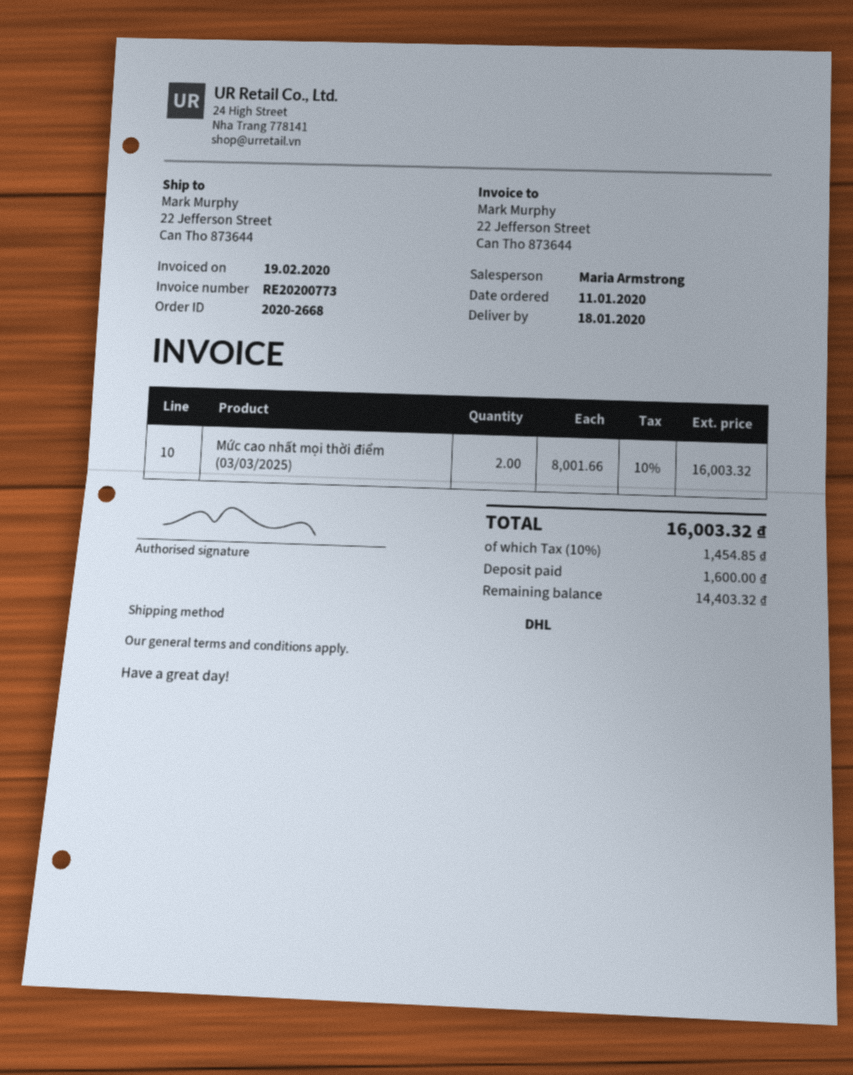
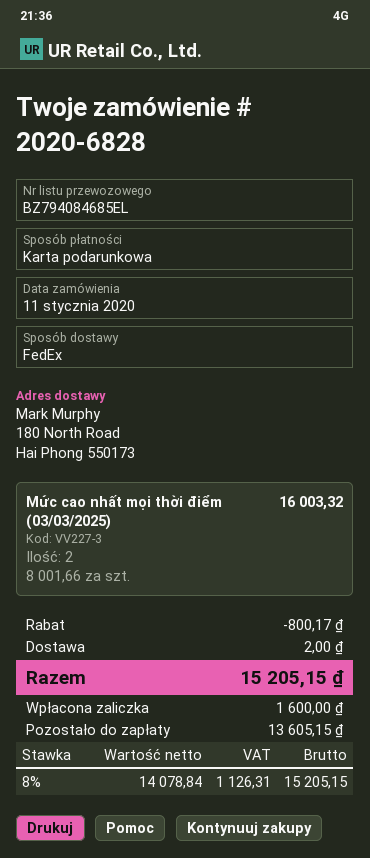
order number: 2020-2668 -> 2020-6828
shipping method: DHL -> FedEx
ship to: 22 Jefferson Street, Can Tho 873644 -> 180 North Road, Hai Phong 550173
discount: none -> 800.17
shipping: none -> 2.00
tax: 10% = 1454.85 -> 8% = 1126.31
total: 16003.32 -> 15205.15
balance: 14403.32 -> 13605.15

